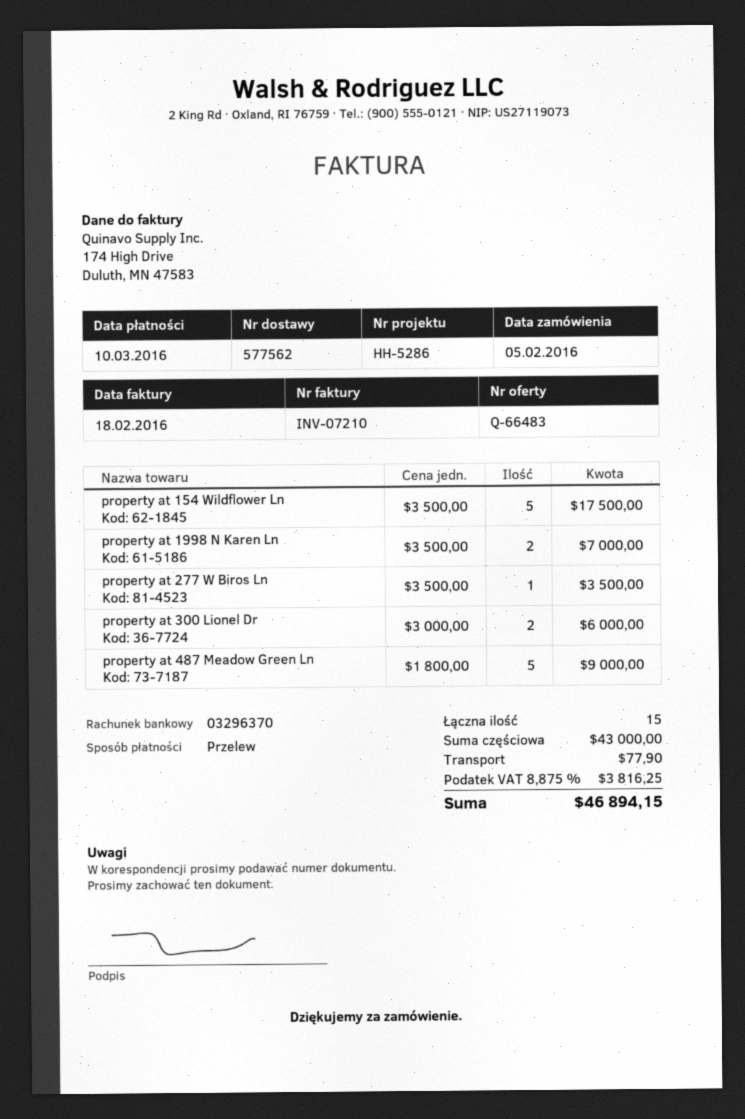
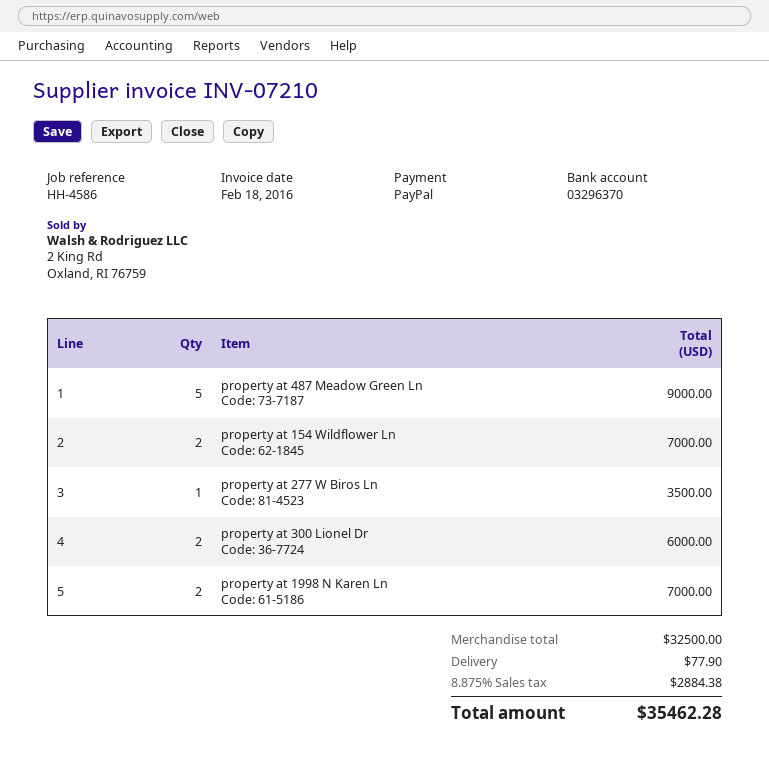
reference: HH-5286 -> HH-4586
payment method: bank transfer -> PayPal
property at 154 Wildflower Ln: 5 for 17500.00 -> 2 for 7000.00
subtotal: 43000.00 -> 32500.00
tax: 8.875% = 3816.25 -> 8.875% = 2884.38
total: 46894.15 -> 35462.28

